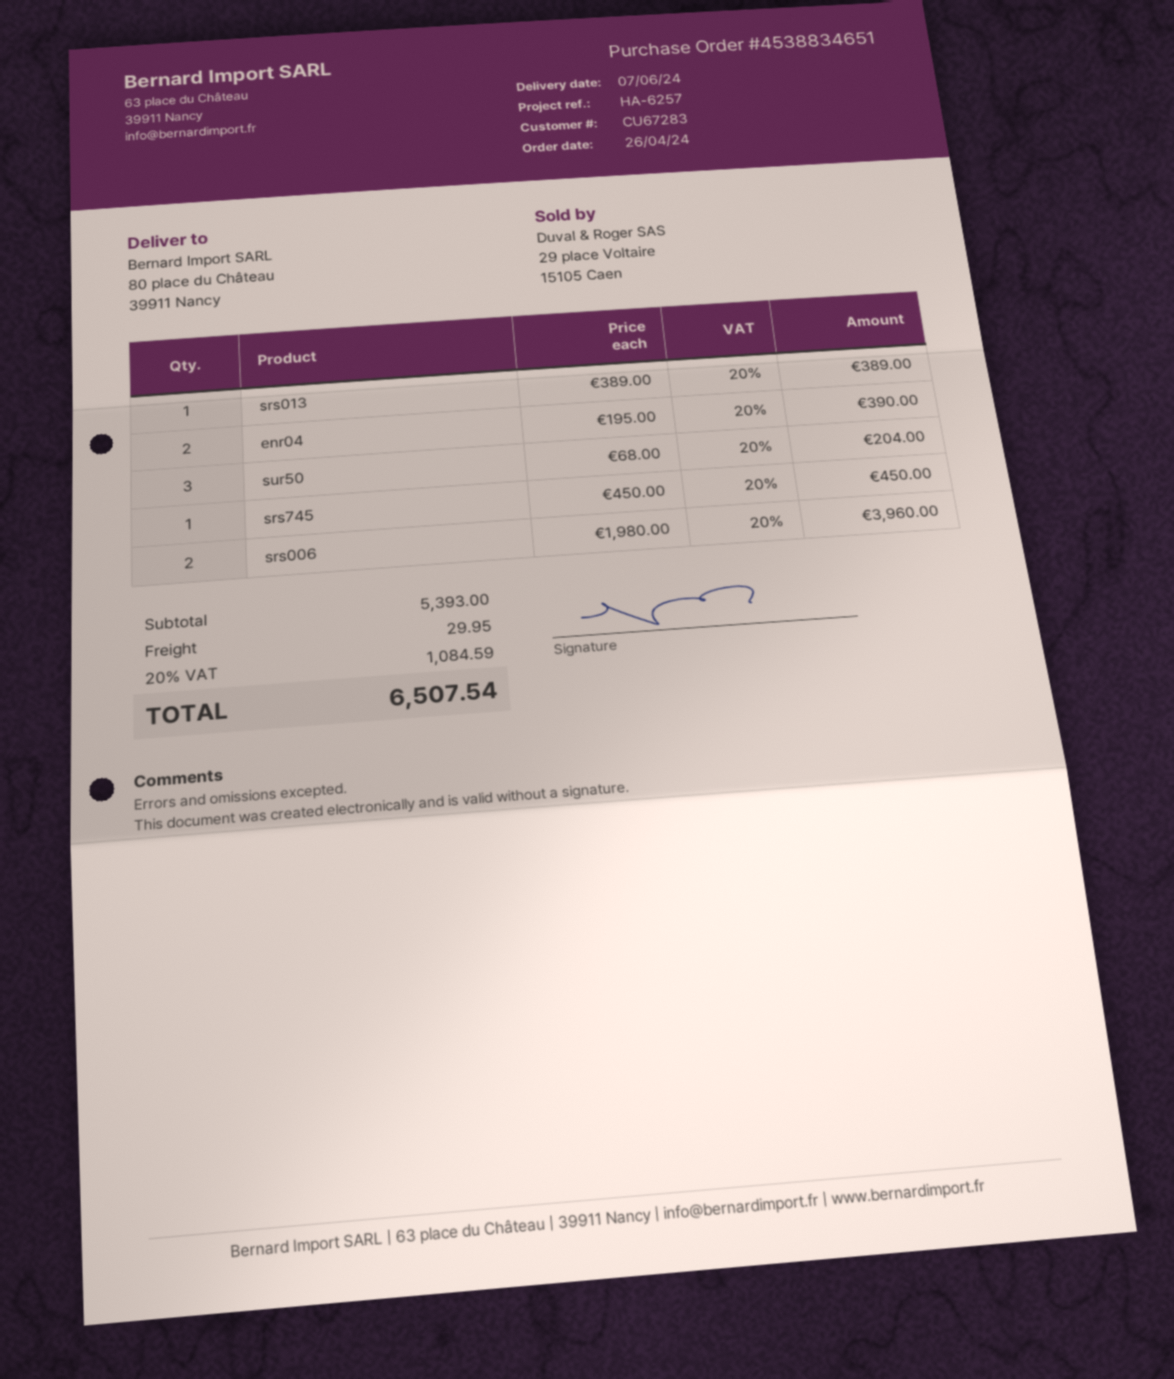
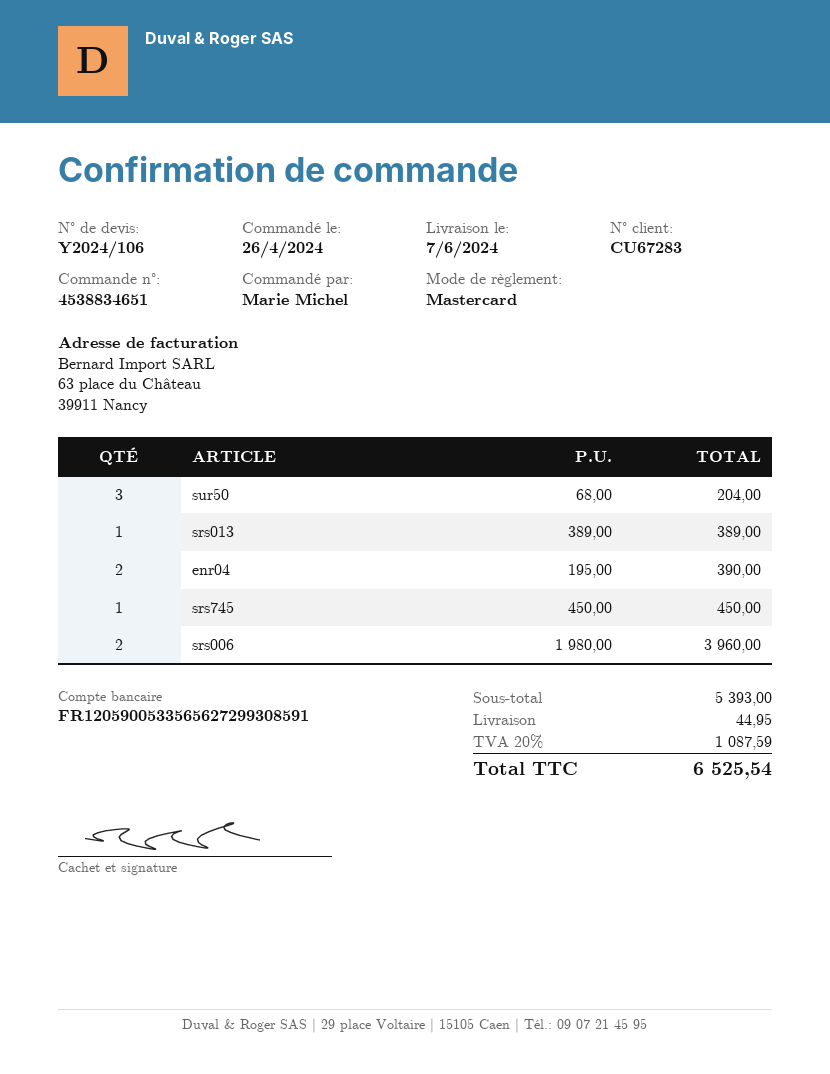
shipping: 29.95 -> 44.95
tax: 20% = 1084.59 -> 20% = 1087.59
total: 6507.54 -> 6525.54

